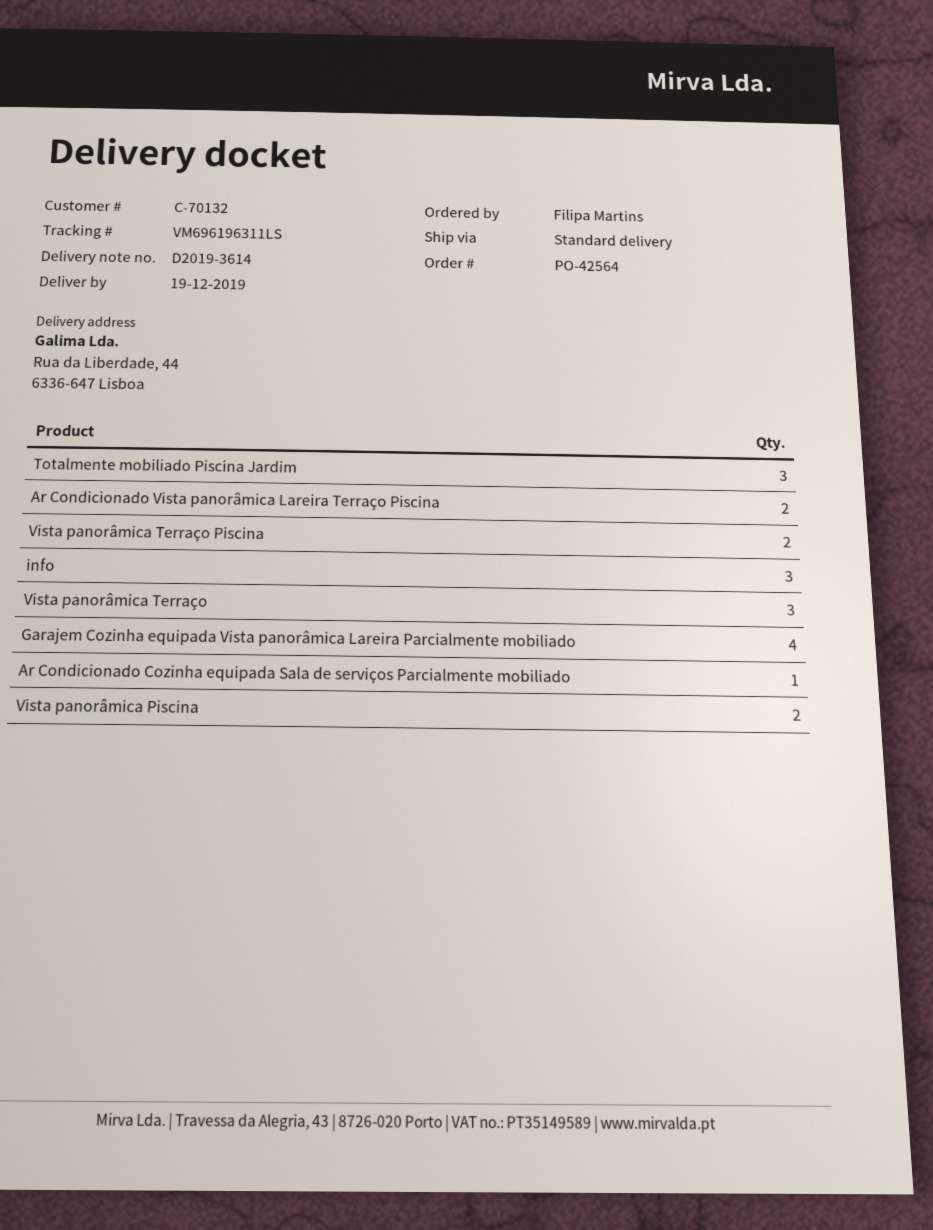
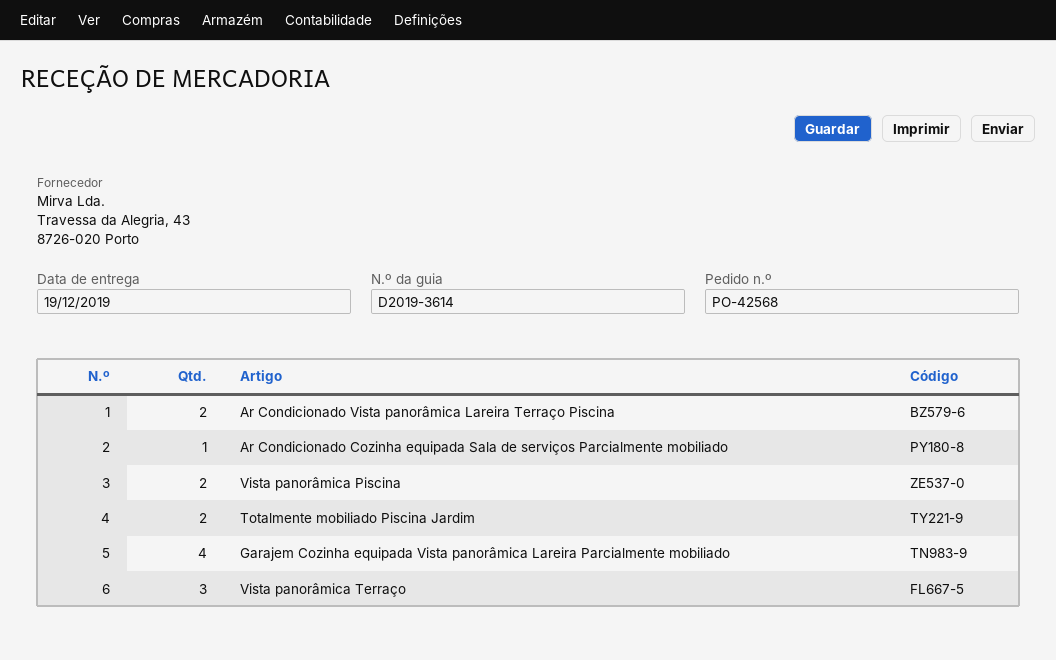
order number: PO-42564 -> PO-42568
Totalmente mobiliado Piscina Jardim: 3 -> 2
Vista panorâmica Terraço Piscina: 2 -> none
info: 3 -> none

